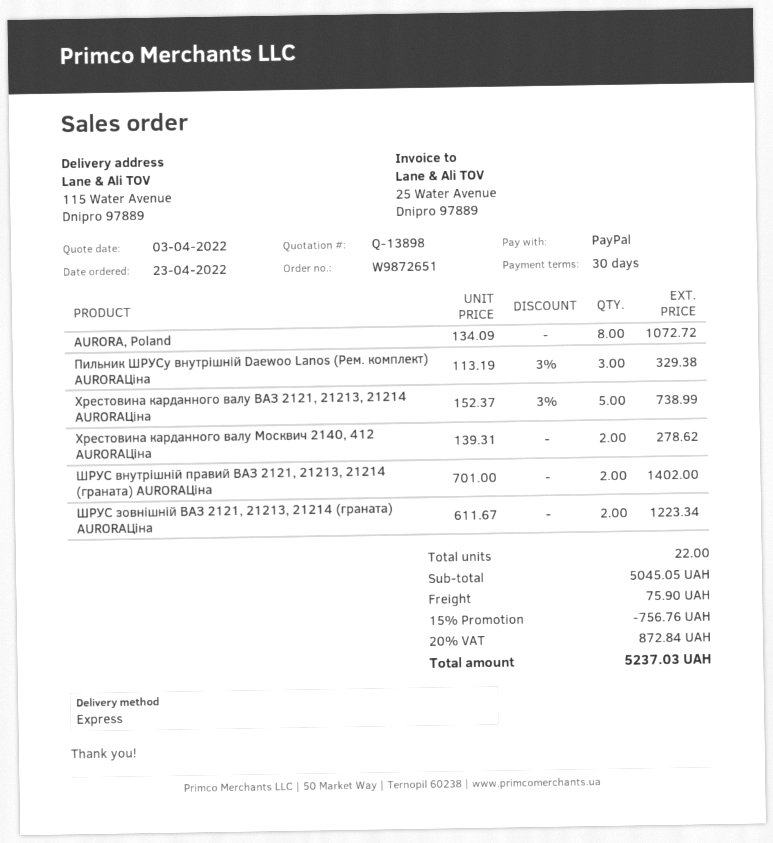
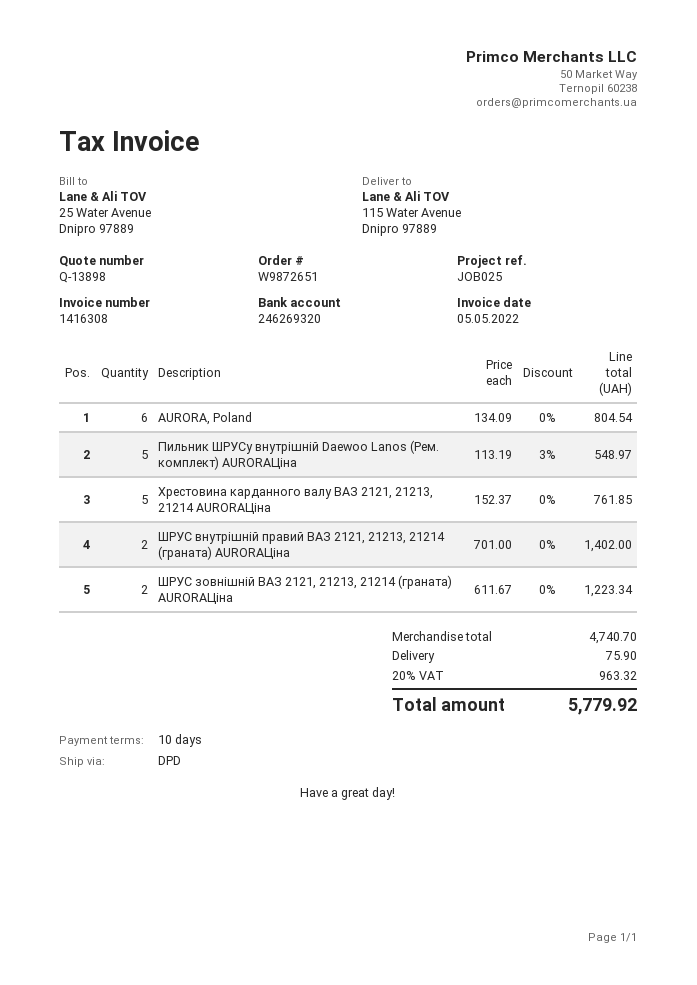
payment terms: 30 days -> 10 days
shipping method: express -> DPD
AURORA, Poland: 8 x 134.09 = 1072.72 -> 6 x 134.09 = 804.54
Пильник ШРУСу внутрішній Daewoo Lanos (Рем. комплект) AURORAЦіна: 3 x 113.19 - 3% = 329.38 -> 5 x 113.19 - 3% = 548.97
Хрестовина карданного валу ВАЗ 2121, 21213, 21214 AURORAЦіна: 5 x 152.37 - 3% = 738.99 -> 5 x 152.37 = 761.85
Хрестовина карданного валу Москвич 2140, 412 AURORAЦіна: 2 x 139.31 = 278.62 -> none
subtotal: 5045.05 -> 4740.70
discount: 15% = 756.76 -> none
tax: 20% = 872.84 -> 20% = 963.32
total: 5237.03 -> 5779.92

